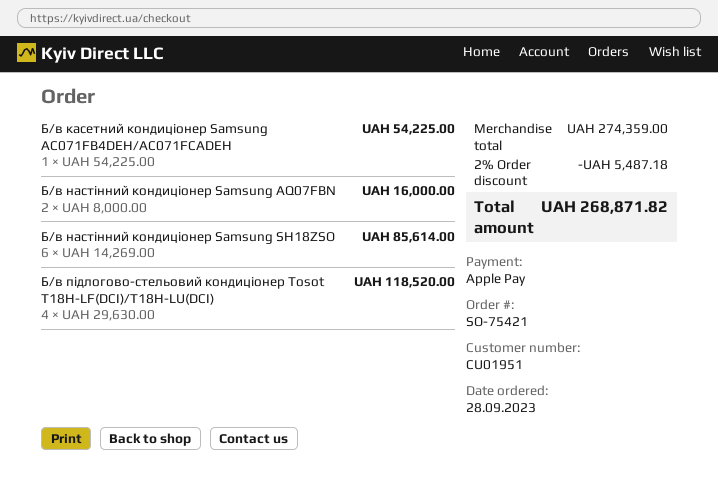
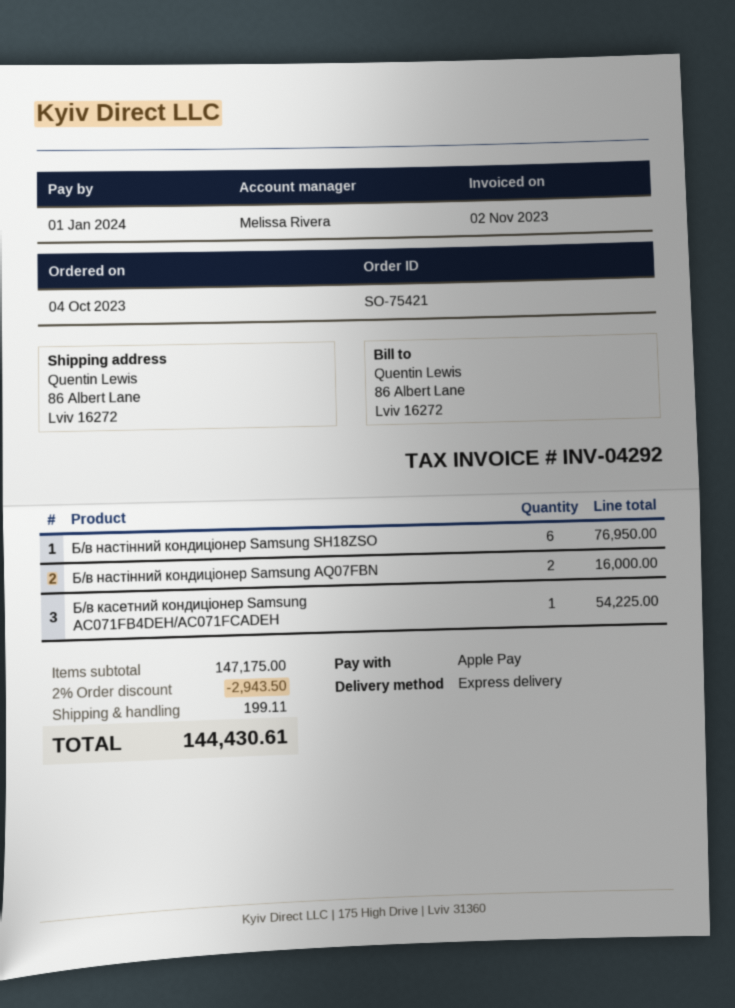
order date: 2023-09-28 -> 2023-10-04
Б/в настінний кондиціонер Samsung SH18ZSO: 6 for 85614.00 -> 6 for 76950.00
Б/в підлогово-стельовий кондиціонер Tosot T18H-LF(DCI)/T18H-LU(DCI): 4 for 118520.00 -> none
subtotal: 274359.00 -> 147175.00
discount: 2% = 5487.18 -> 2% = 2943.50
shipping: none -> 199.11
total: 268871.82 -> 144430.61

